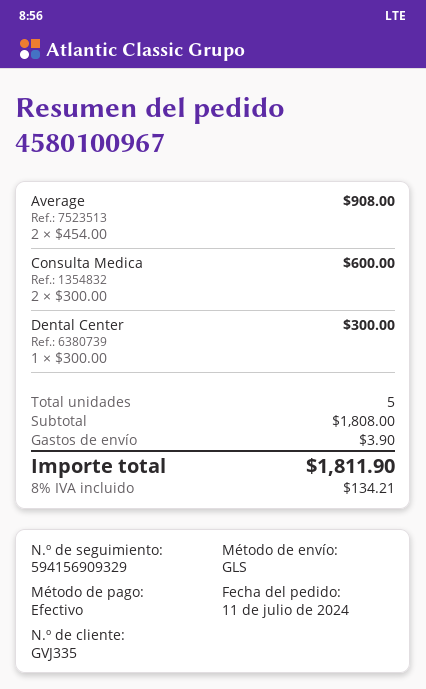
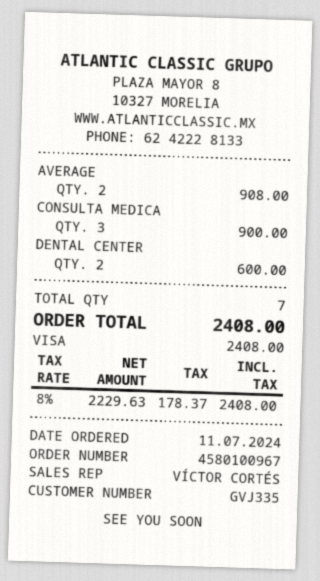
payment method: cash -> Visa
Consulta Medica: 2 for 600.00 -> 3 for 900.00
Dental Center: 1 for 300.00 -> 2 for 600.00
total quantity: 5 -> 7
shipping: 3.90 -> none
tax: 8% = 134.21 -> 8% = 178.37
total: 1811.90 -> 2408.00

